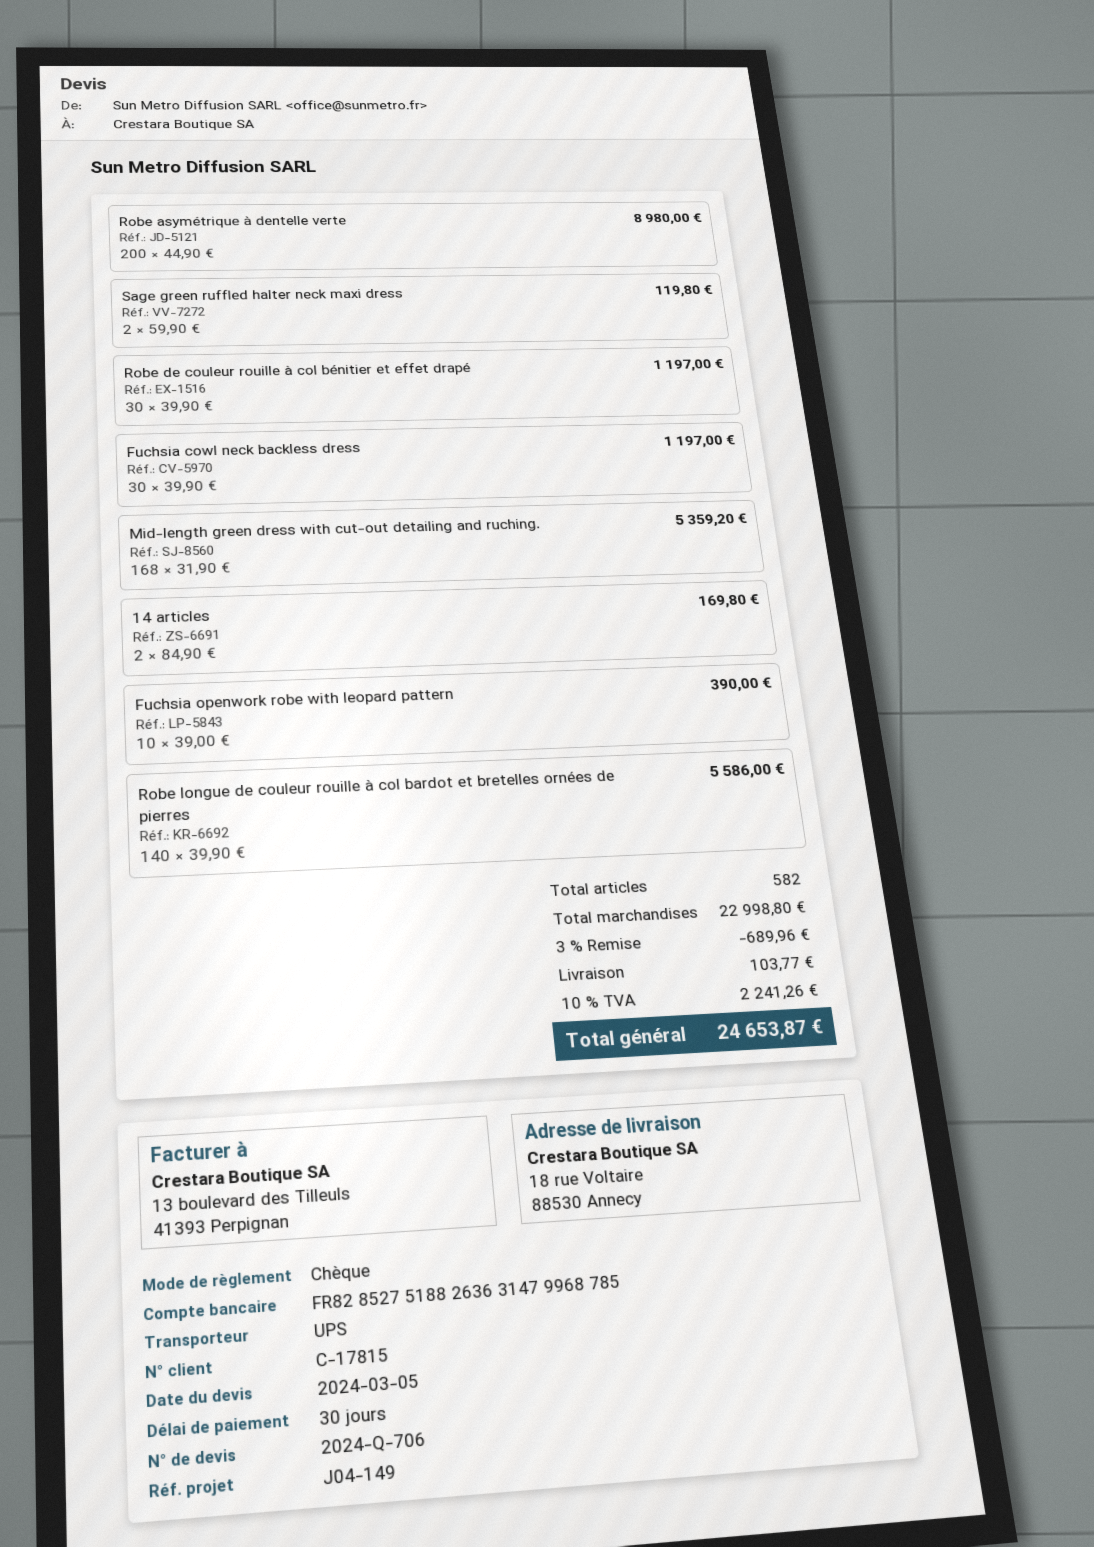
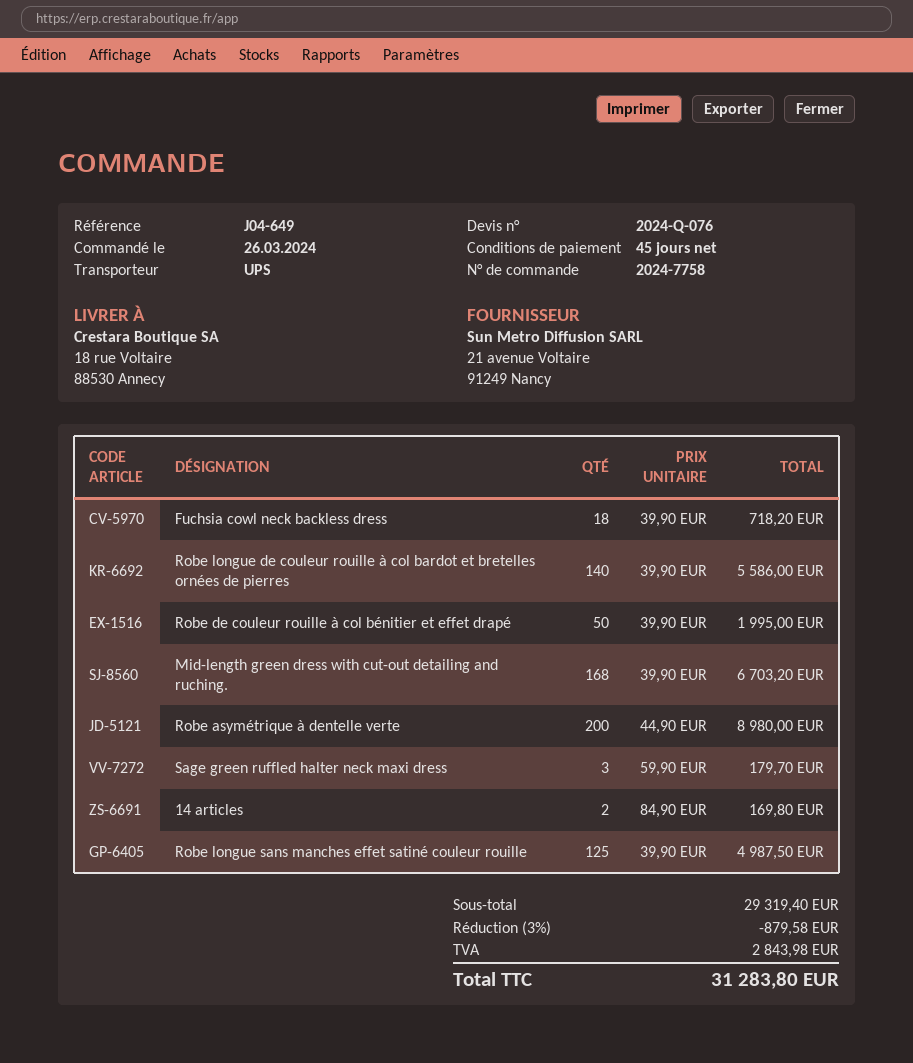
quote number: 2024-Q-706 -> 2024-Q-076
payment terms: 30 days -> 45 days
reference: J04-149 -> J04-649
Sage green ruffled halter neck maxi dress: 2 x 59.90 = 119.80 -> 3 x 59.90 = 179.70
Robe de couleur rouille à col bénitier et effet drapé: 30 x 39.90 = 1197.00 -> 50 x 39.90 = 1995.00
Fuchsia cowl neck backless dress: 30 x 39.90 = 1197.00 -> 18 x 39.90 = 718.20
Mid-length green dress with cut-out detailing and ruching.: 168 x 31.90 = 5359.20 -> 168 x 39.90 = 6703.20
Fuchsia openwork robe with leopard pattern: 10 x 39.00 = 390.00 -> none
Robe longue sans manches effet satiné couleur rouille: none -> 125 x 39.90 = 4987.50
subtotal: 22998.80 -> 29319.40
discount: 3% = 689.96 -> 3% = 879.58
shipping: 103.77 -> none
tax: 2241.26 -> 2843.98
total: 24653.87 -> 31283.80

